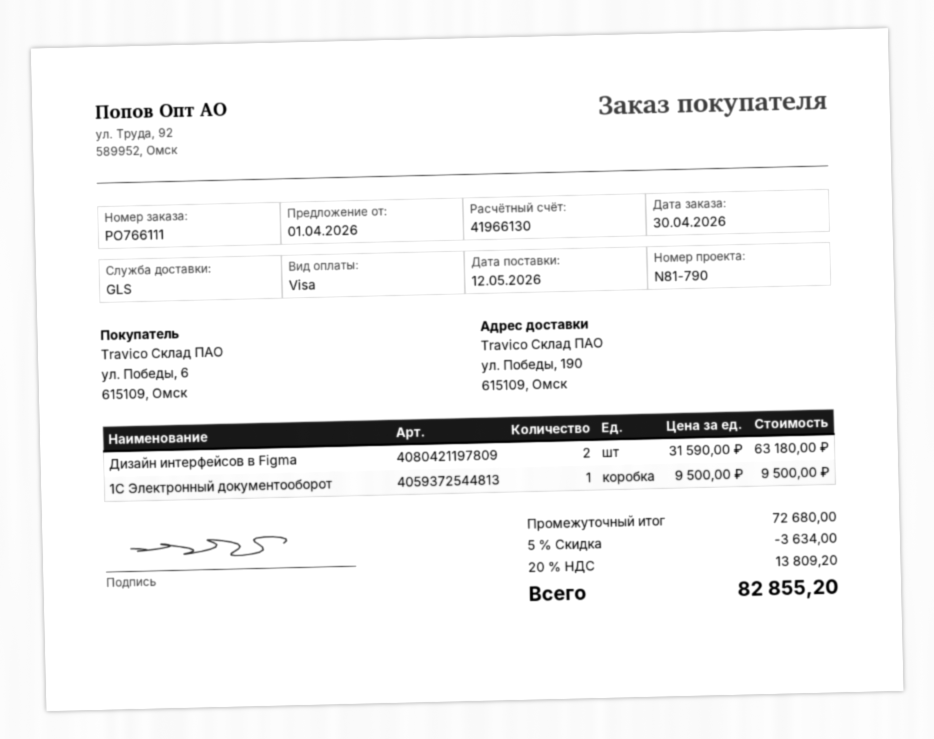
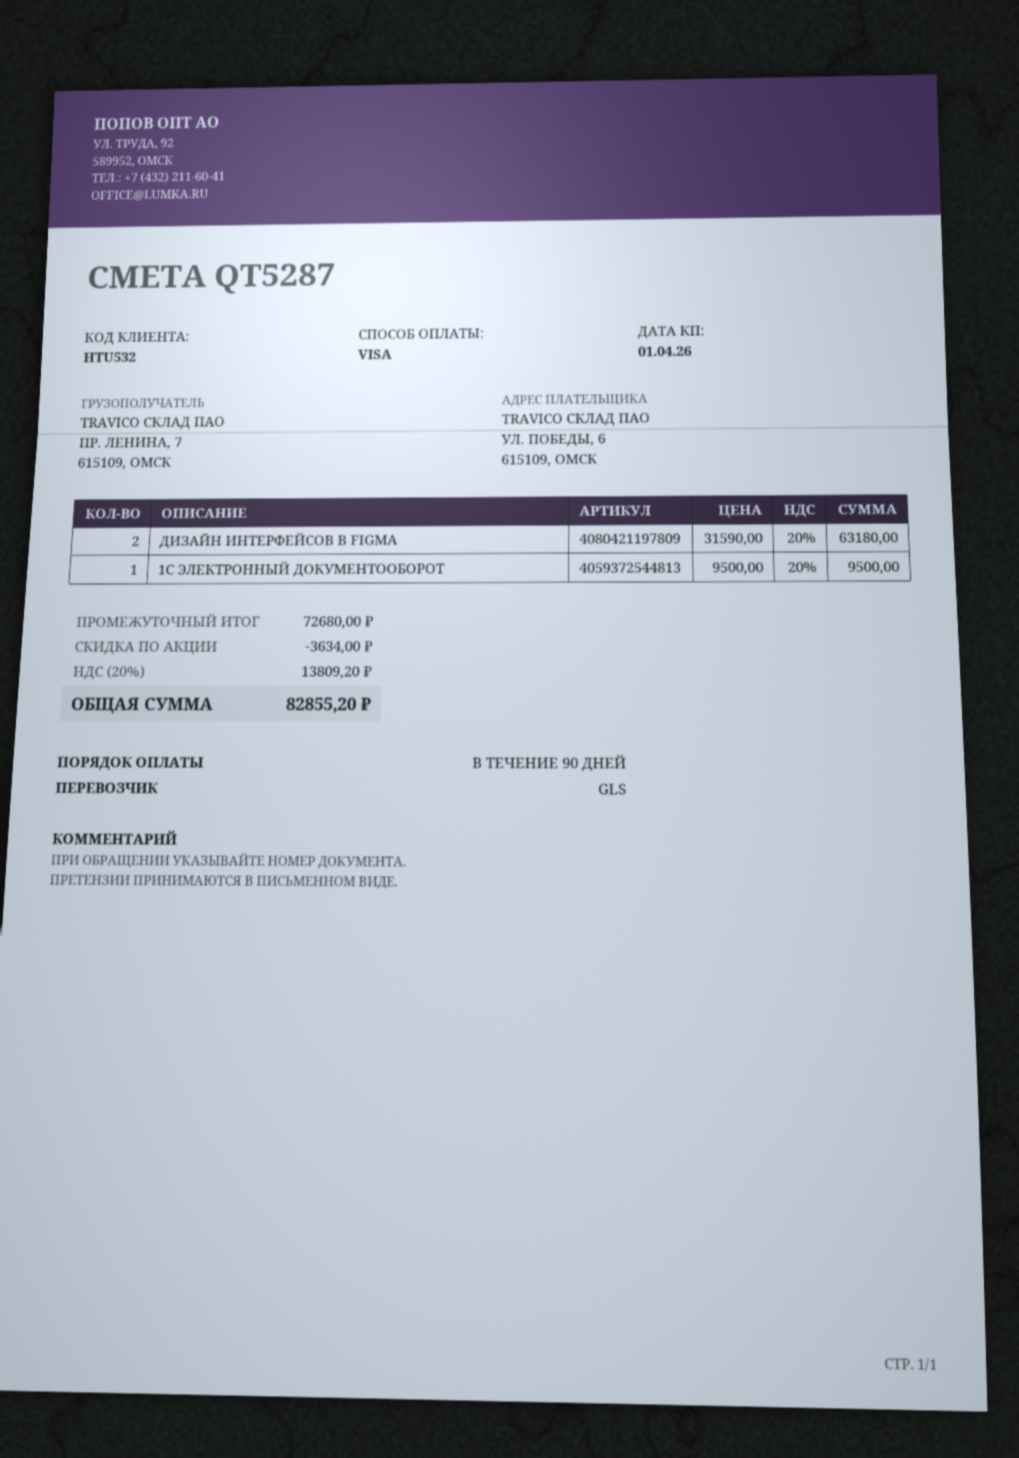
ship to: ул. Победы, 190, 615109, Омск -> ПР. ЛЕНИНА, 7, 615109, ОМСК

